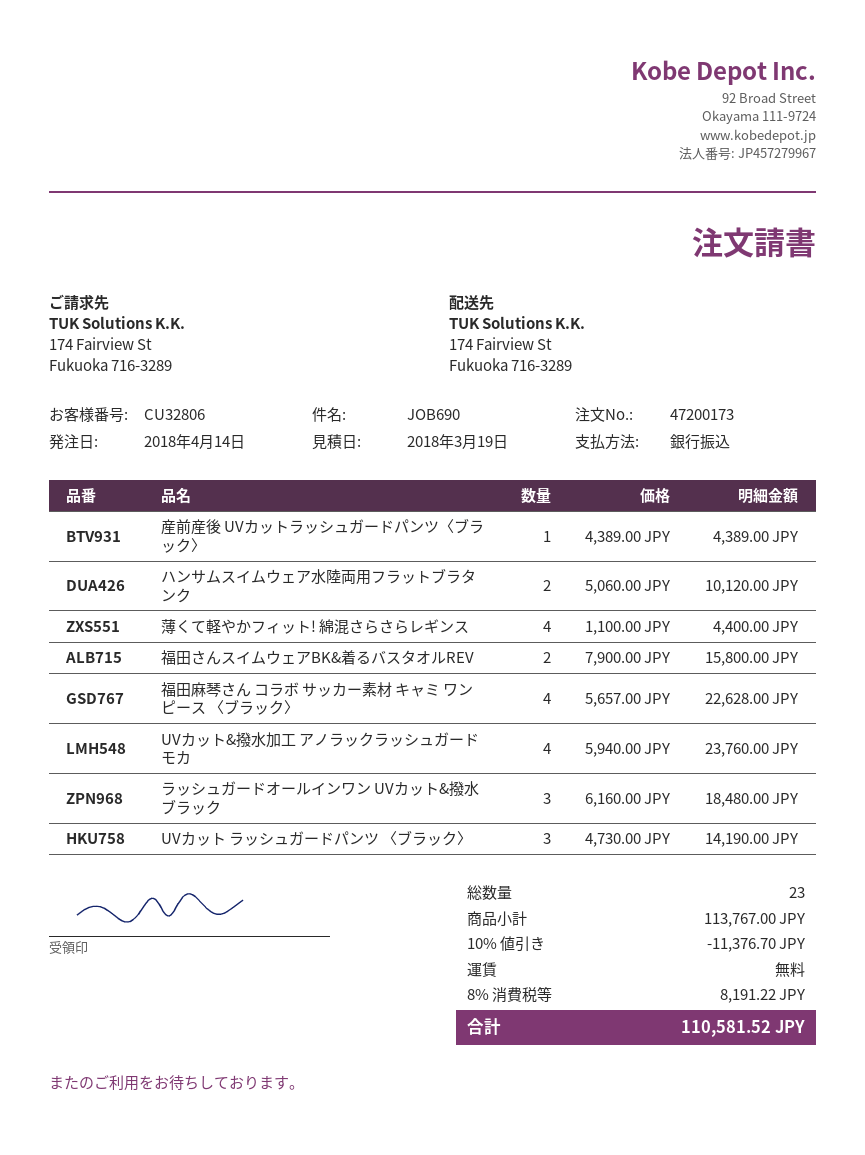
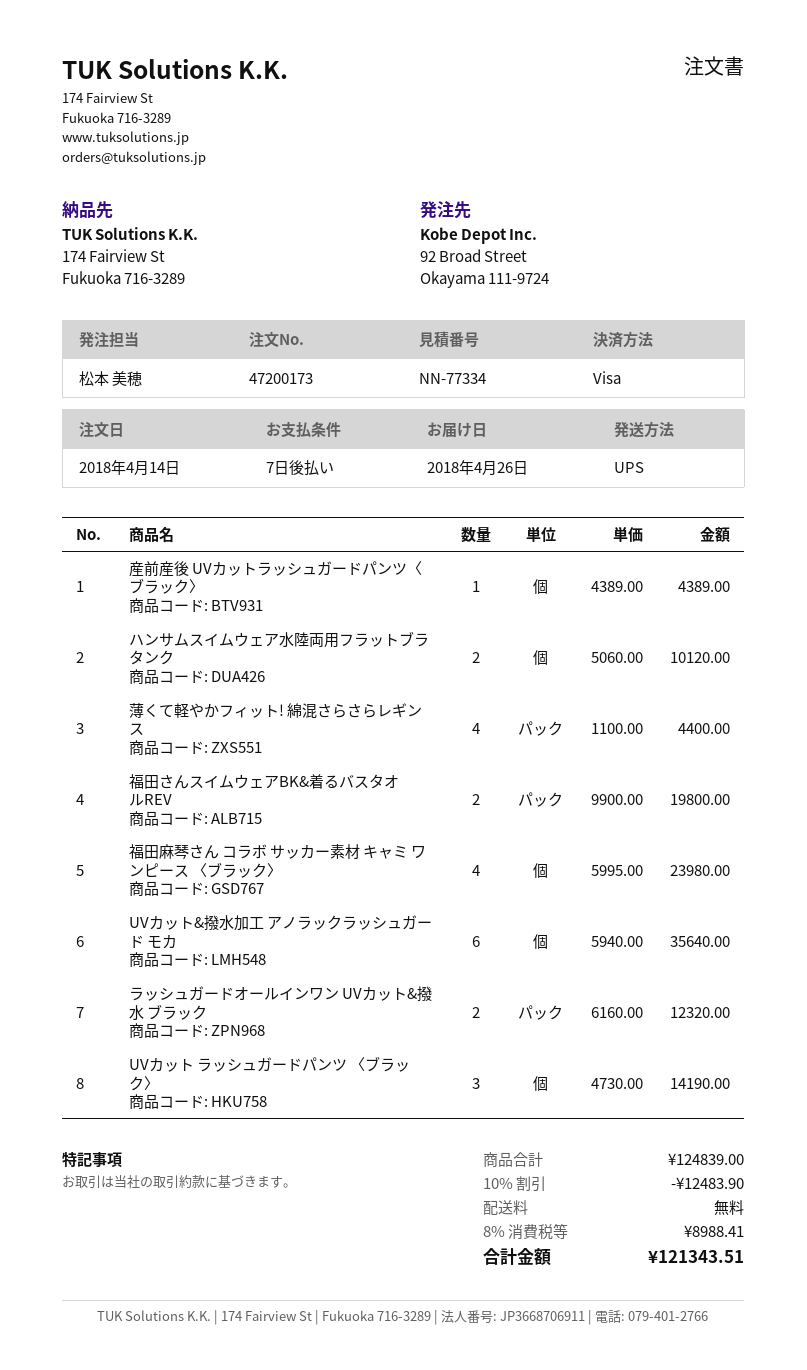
payment method: bank transfer -> Visa
福田さんスイムウェアBK&着るバスタオルREV: 2 x 7900.00 = 15800.00 -> 2 x 9900.00 = 19800.00
福田麻琴さん コラボ サッカー素材 キャミ ワンピース 〈ブラック〉: 4 x 5657.00 = 22628.00 -> 4 x 5995.00 = 23980.00
UVカット&撥水加工 アノラックラッシュガード モカ: 4 x 5940.00 = 23760.00 -> 6 x 5940.00 = 35640.00
ラッシュガードオールインワン UVカット&撥水 ブラック: 3 x 6160.00 = 18480.00 -> 2 x 6160.00 = 12320.00
subtotal: 113767.00 -> 124839.00
discount: 10% = 11376.70 -> 10% = 12483.90
tax: 8% = 8191.22 -> 8% = 8988.41
total: 110581.52 -> 121343.51

